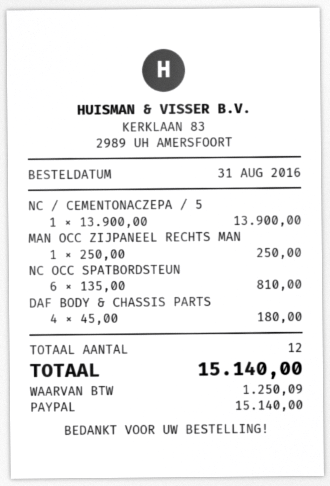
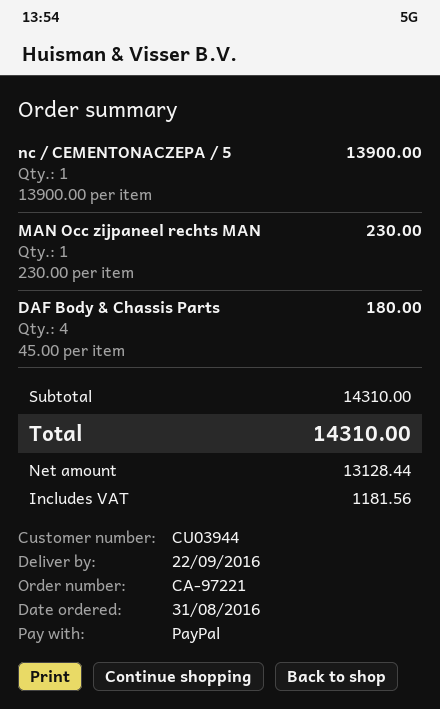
MAN OCC ZIJPANEEL RECHTS MAN: 1 x 250.00 = 250.00 -> 1 x 230.00 = 230.00
NC OCC SPATBORDSTEUN: 6 x 135.00 = 810.00 -> none
tax: 1250.09 -> 1181.56
total: 15140.00 -> 14310.00

